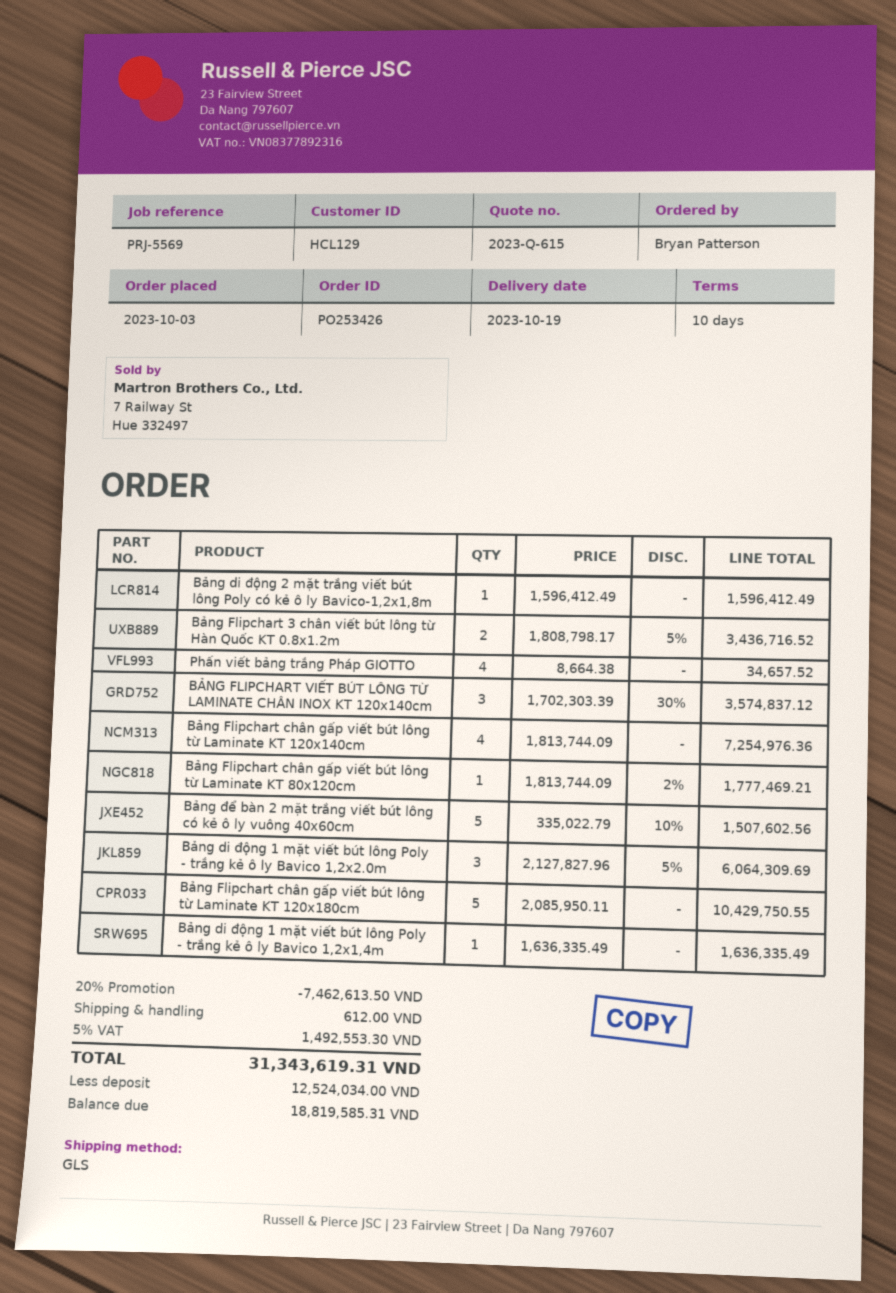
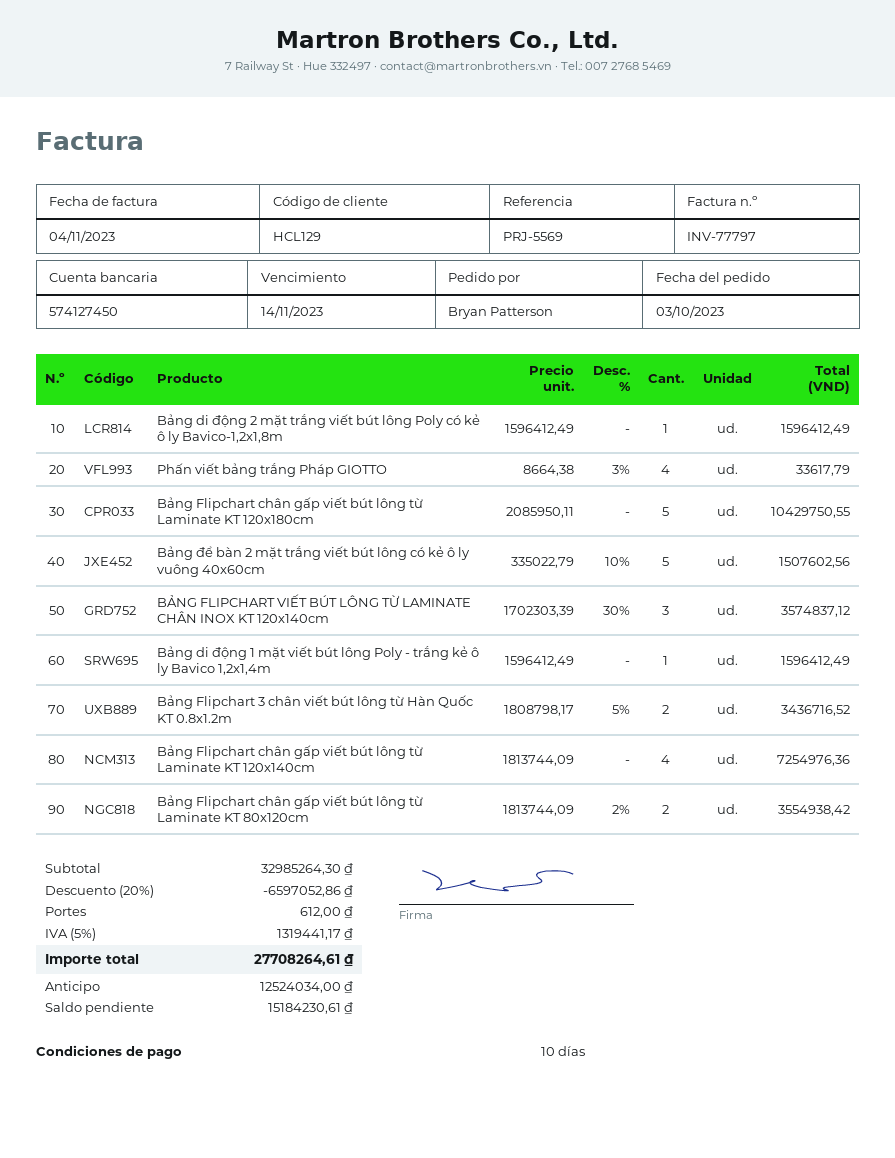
Phấn viết bảng trắng Pháp GIOTTO: 4 x 8664.38 = 34657.52 -> 4 x 8664.38 - 3% = 33617.79
Bảng Flipchart chân gấp viết bút lông từ Laminate KT 80x120cm: 1 x 1813744.09 - 2% = 1777469.21 -> 2 x 1813744.09 - 2% = 3554938.42
Bảng di động 1 mặt viết bút lông Poly - trắng kẻ ô ly Bavico 1,2x2.0m: 3 x 2127827.96 - 5% = 6064309.69 -> none
Bảng di động 1 mặt viết bút lông Poly - trắng kẻ ô ly Bavico 1,2x1,4m: 1 x 1636335.49 = 1636335.49 -> 1 x 1596412.49 = 1596412.49
discount: 20% = 7462613.50 -> 20% = 6597052.86
tax: 5% = 1492553.30 -> 5% = 1319441.17
total: 31343619.31 -> 27708264.61
balance: 18819585.31 -> 15184230.61

